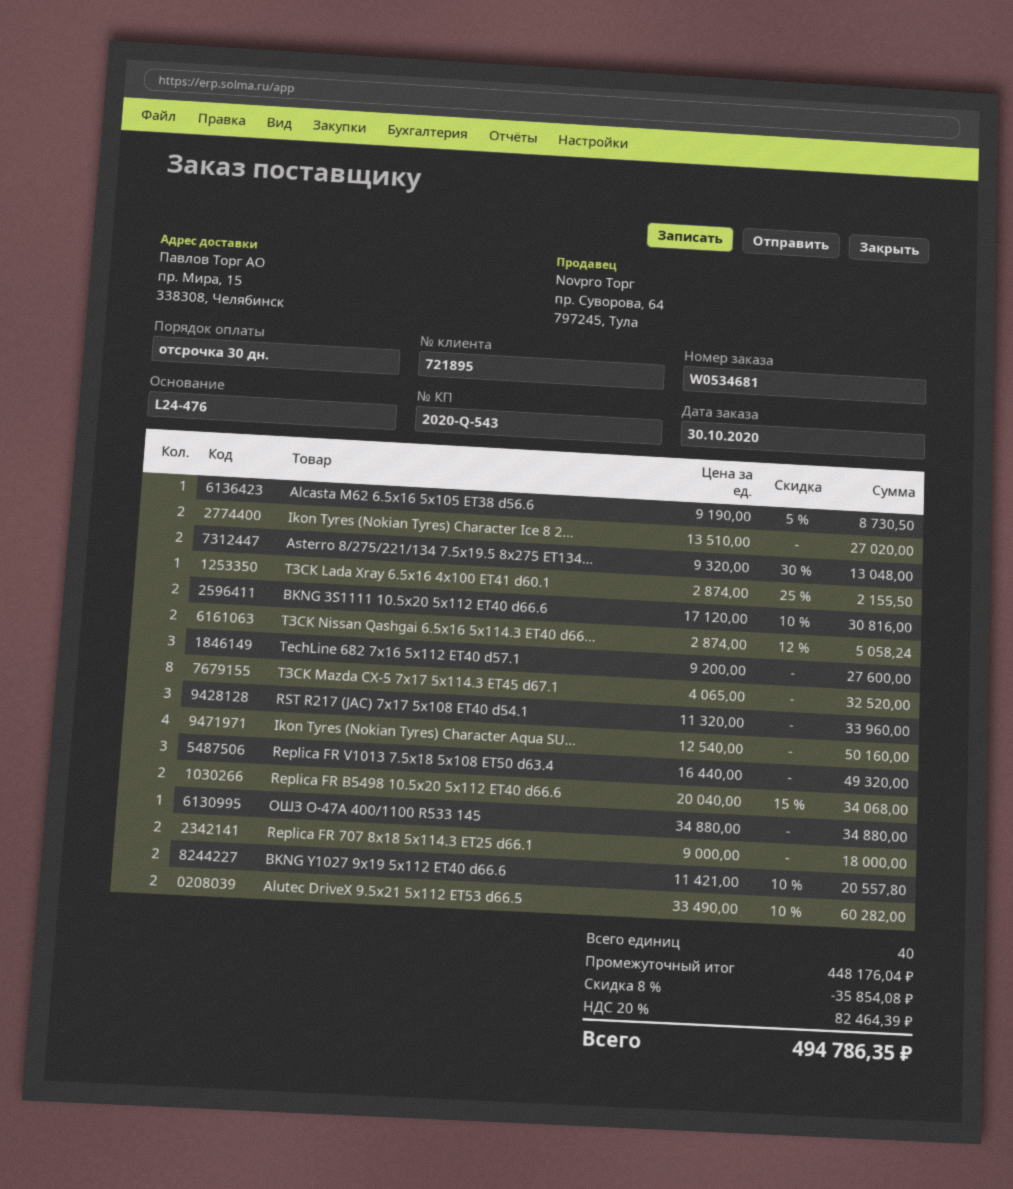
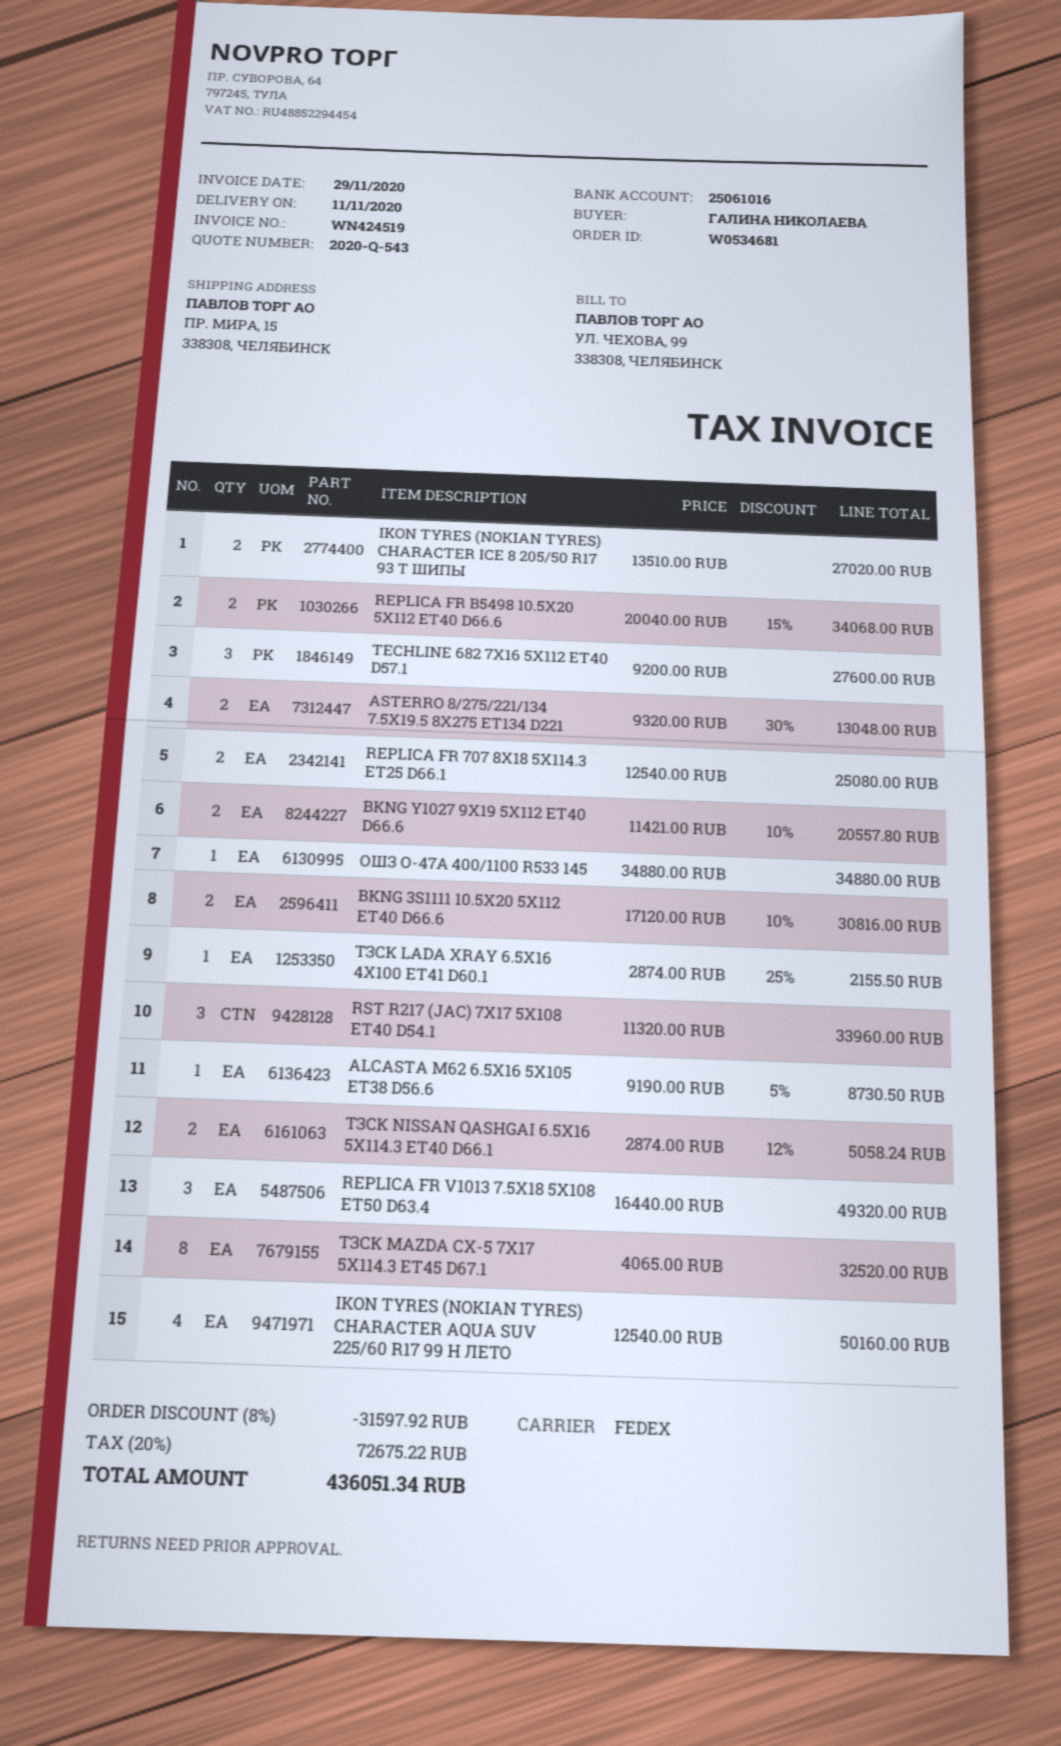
Replica FR 707 8x18 5x114.3 ET25 d66.1: 2 x 9000.00 = 18000.00 -> 2 x 12540.00 = 25080.00
Alutec DriveX 9.5x21 5x112 ET53 d66.5: 2 x 33490.00 - 10% = 60282.00 -> none
discount: 8% = 35854.08 -> 8% = 31597.92
tax: 20% = 82464.39 -> 20% = 72675.22
total: 494786.35 -> 436051.34

